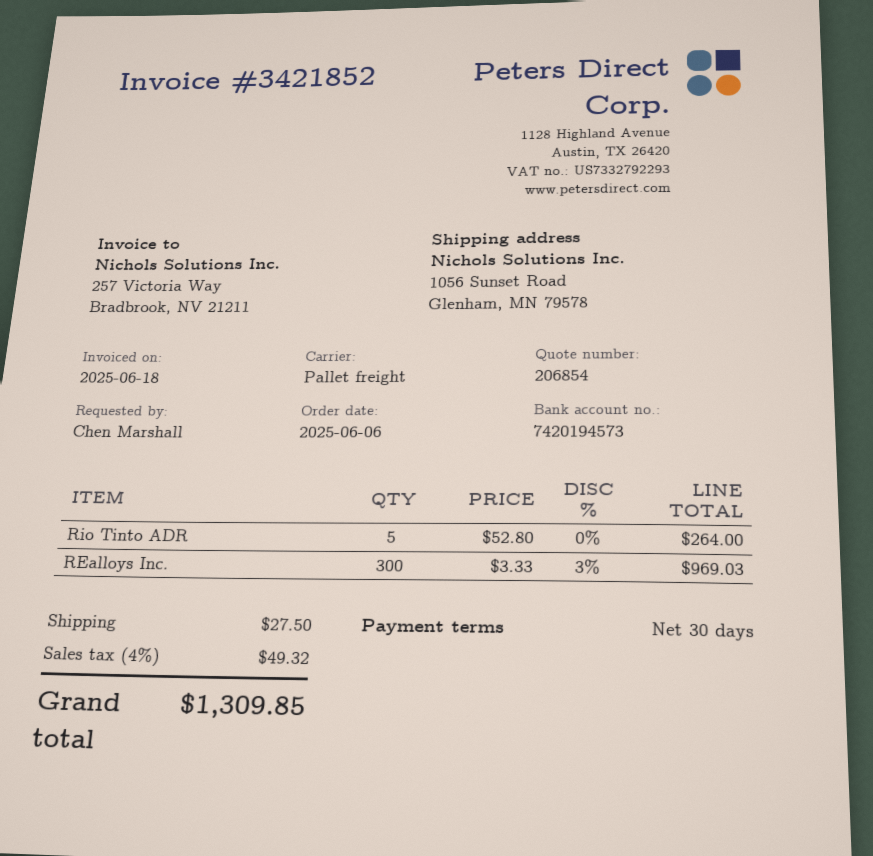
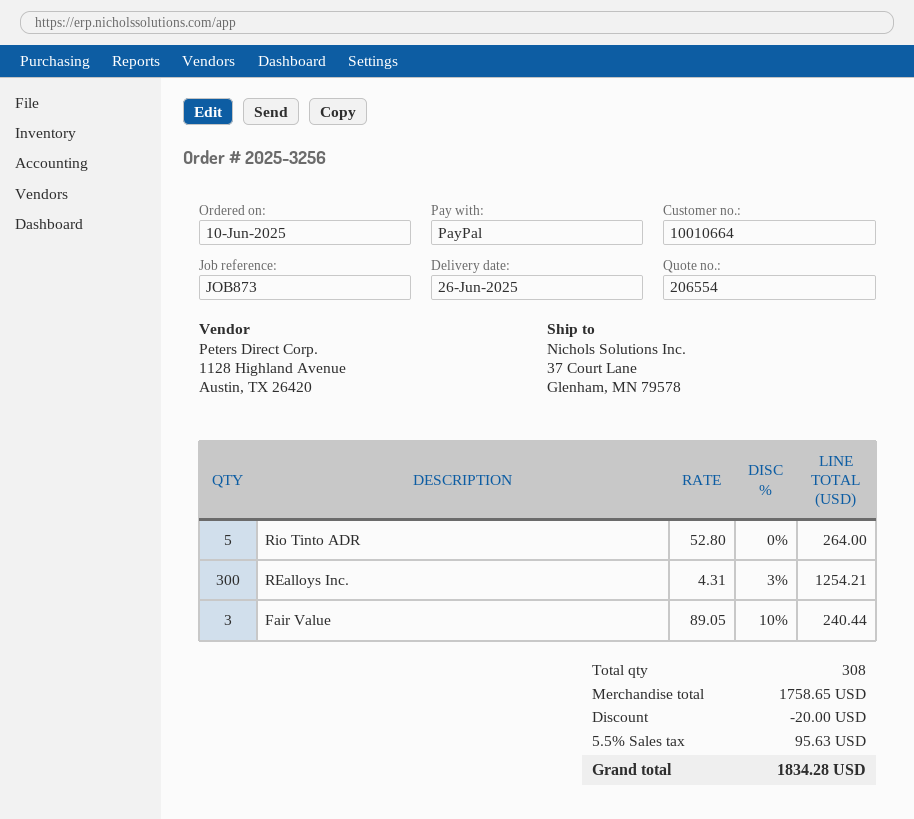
quote number: 206854 -> 206554
order date: 2025-06-06 -> 2025-06-10
ship to: 1056 Sunset Road, Glenham, MN 79578 -> 37 Court Lane, Glenham, MN 79578
REalloys Inc.: 300 x 3.33 - 3% = 969.03 -> 300 x 4.31 - 3% = 1254.21
Fair Value: none -> 3 x 89.05 - 10% = 240.44
discount: none -> 20.00
shipping: 27.50 -> none
tax: 4% = 49.32 -> 5.5% = 95.63
total: 1309.85 -> 1834.28

